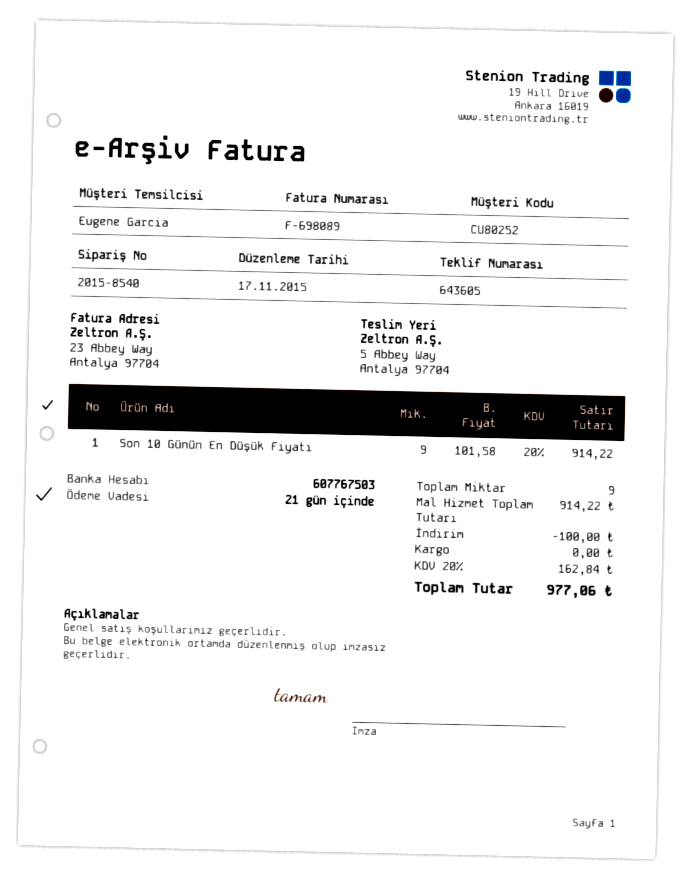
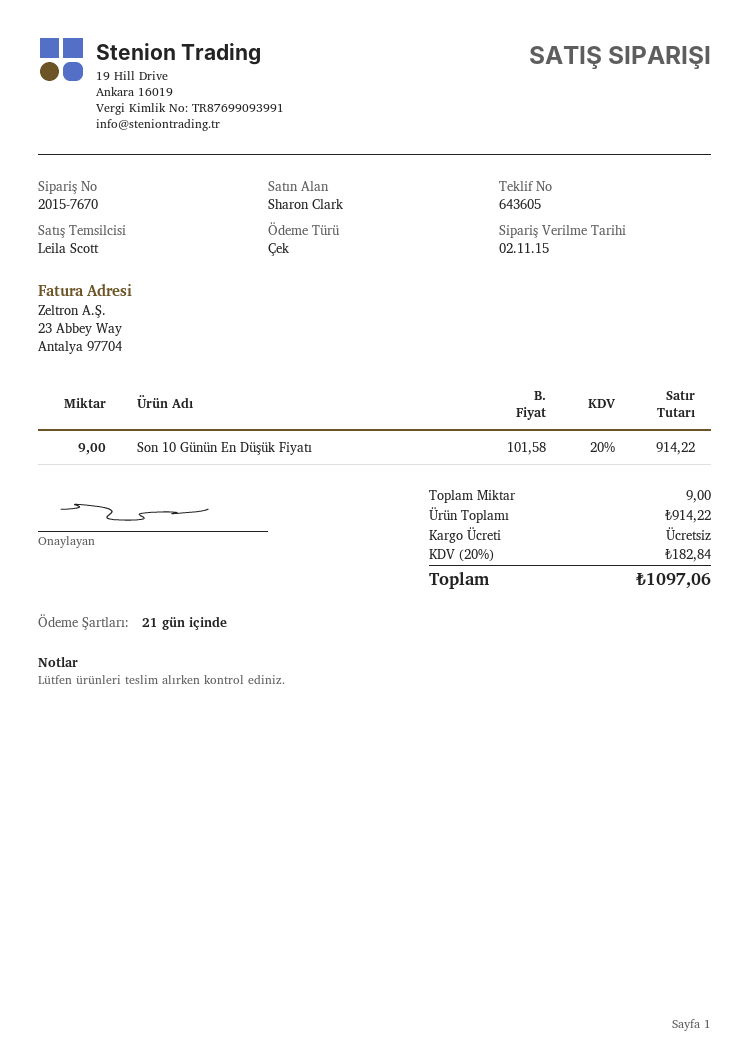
order number: 2015-8540 -> 2015-7670
sales rep: Eugene Garcia -> Leila Scott
discount: 100.00 -> none
tax: 20% = 162.84 -> 20% = 182.84
total: 977.06 -> 1097.06

